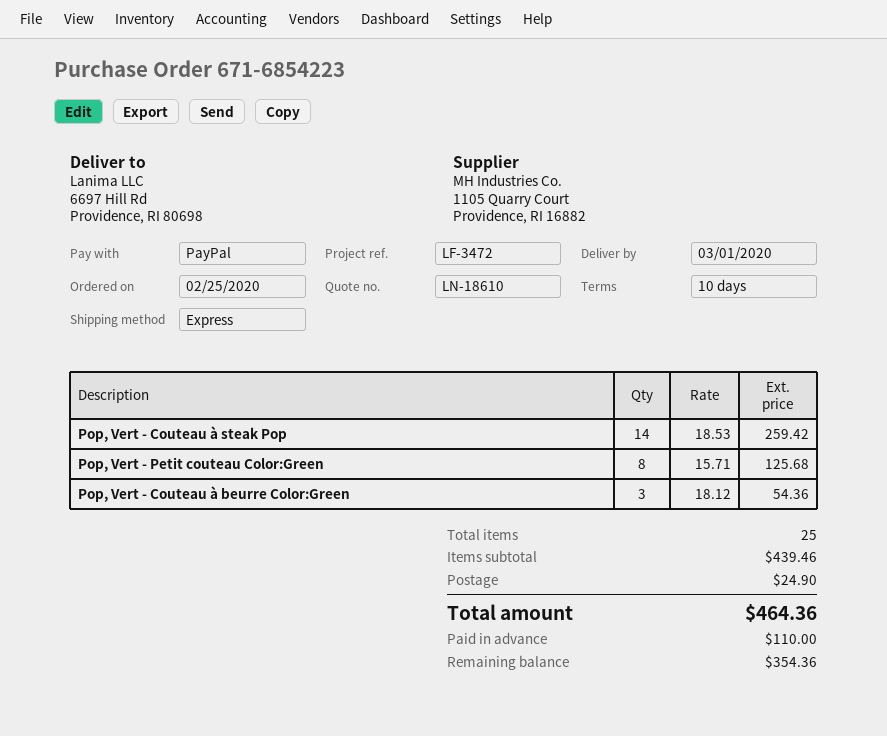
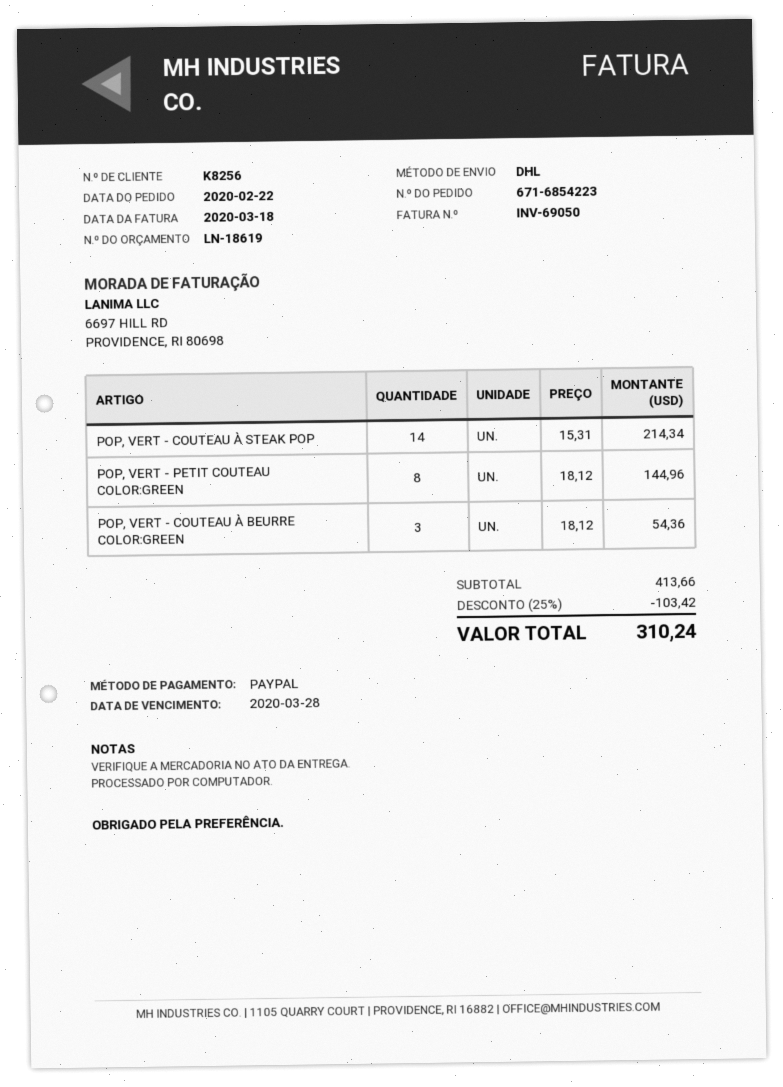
quote number: LN-18610 -> LN-18619
order date: 2020-02-25 -> 2020-02-22
shipping method: express -> DHL
Pop, Vert - Couteau à steak Pop: 14 x 18.53 = 259.42 -> 14 x 15.31 = 214.34
Pop, Vert - Petit couteau Color:Green: 8 x 15.71 = 125.68 -> 8 x 18.12 = 144.96
subtotal: 439.46 -> 413.66
discount: none -> 25% = 103.42
shipping: 24.90 -> none
total: 464.36 -> 310.24

